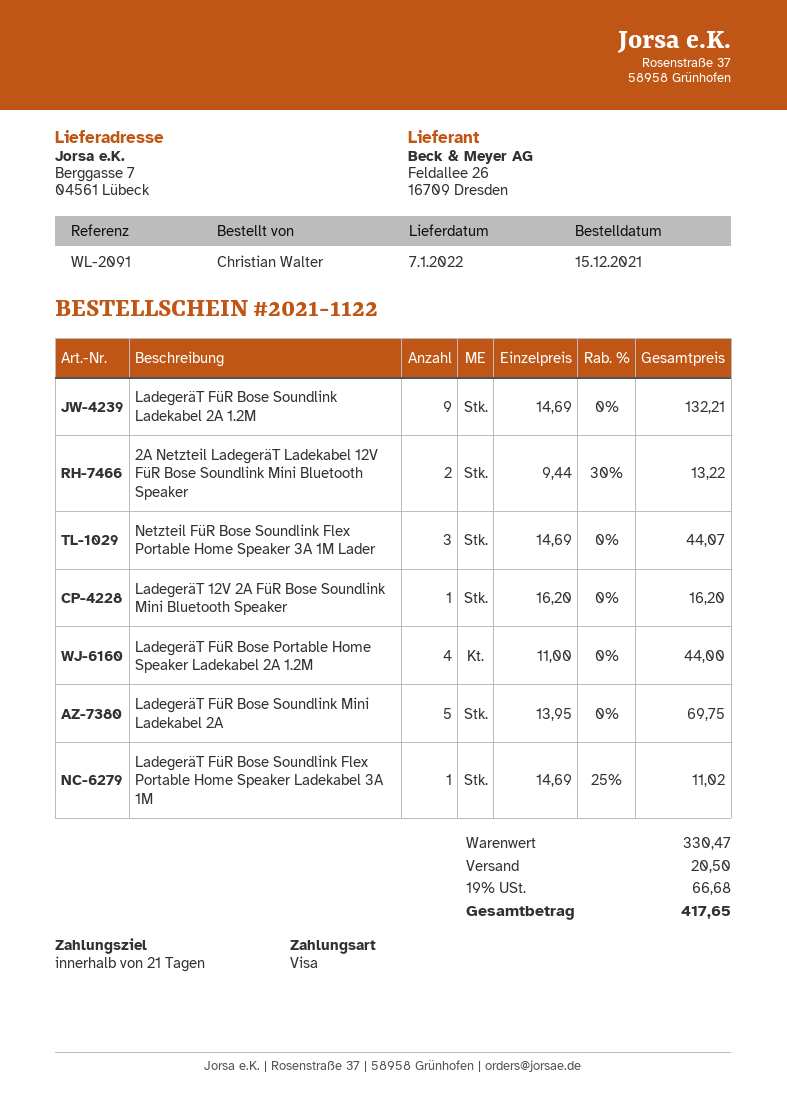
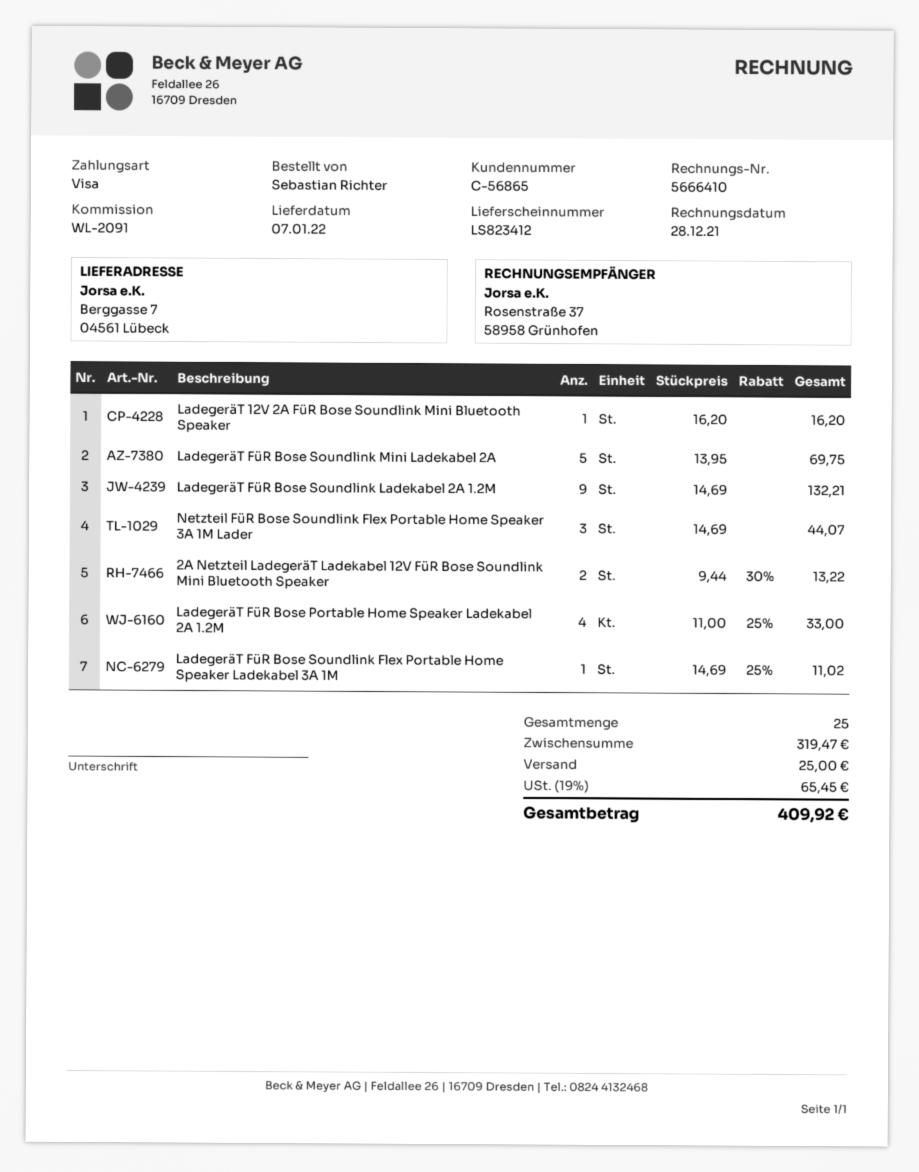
ordered by: Christian Walter -> Sebastian Richter
LadegeräT FüR Bose Portable Home Speaker Ladekabel 2A 1.2M: 4 x 11.00 = 44.00 -> 4 x 11.00 - 25% = 33.00
subtotal: 330.47 -> 319.47
shipping: 20.50 -> 25.00
tax: 19% = 66.68 -> 19% = 65.45
total: 417.65 -> 409.92

